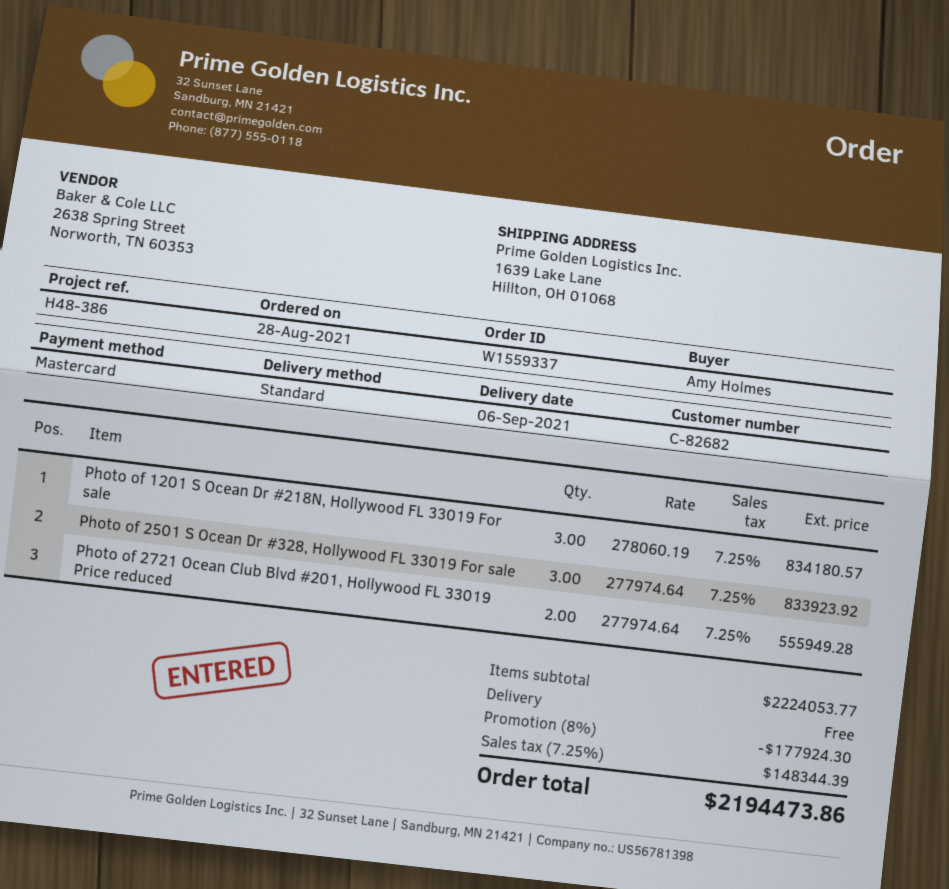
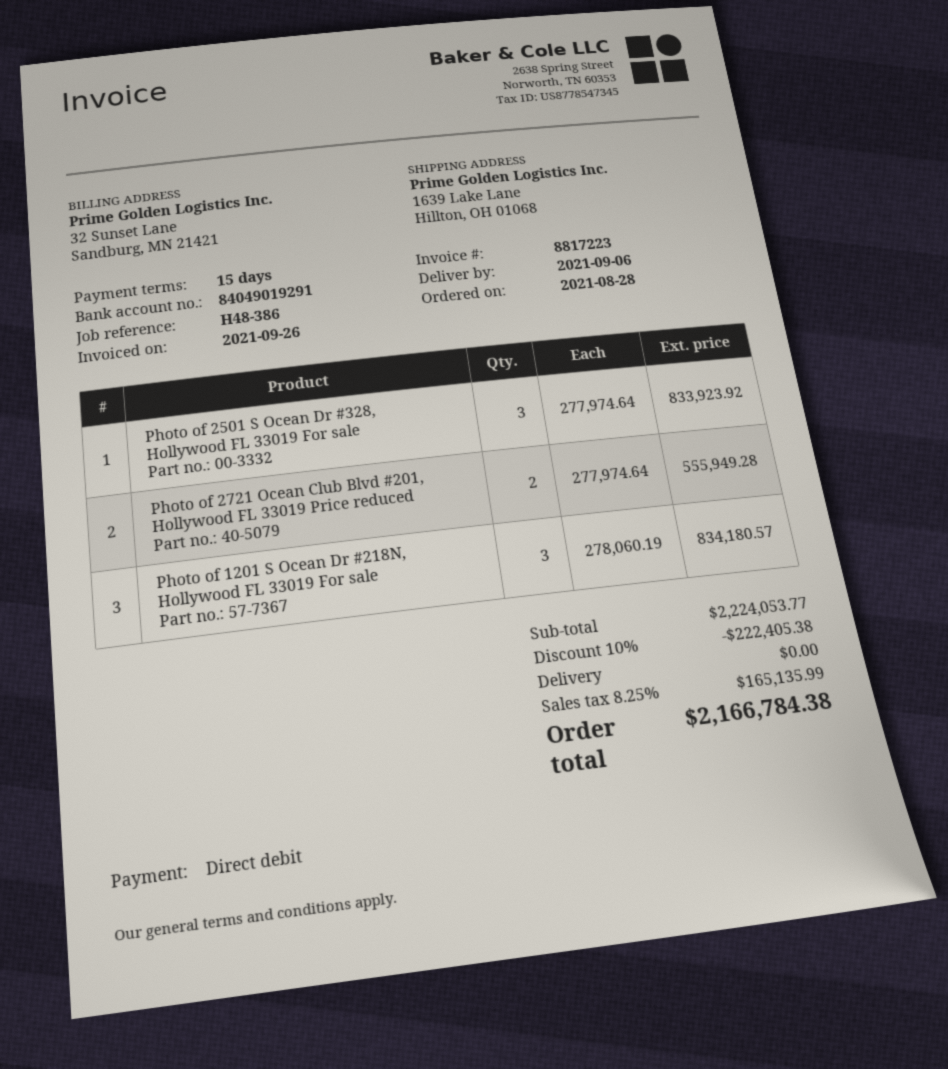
payment method: Mastercard -> direct debit
discount: 8% = 177924.30 -> 10% = 222405.38
tax: 7.25% = 148344.39 -> 8.25% = 165135.99
total: 2194473.86 -> 2166784.38

